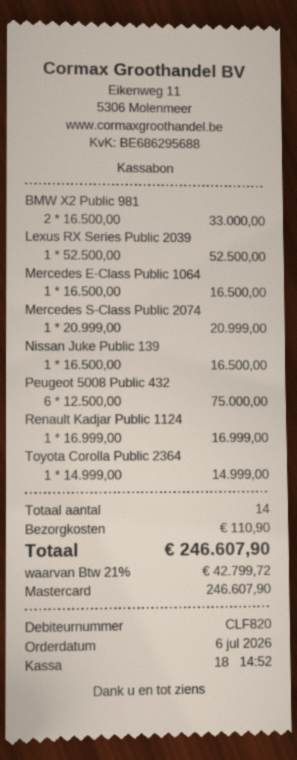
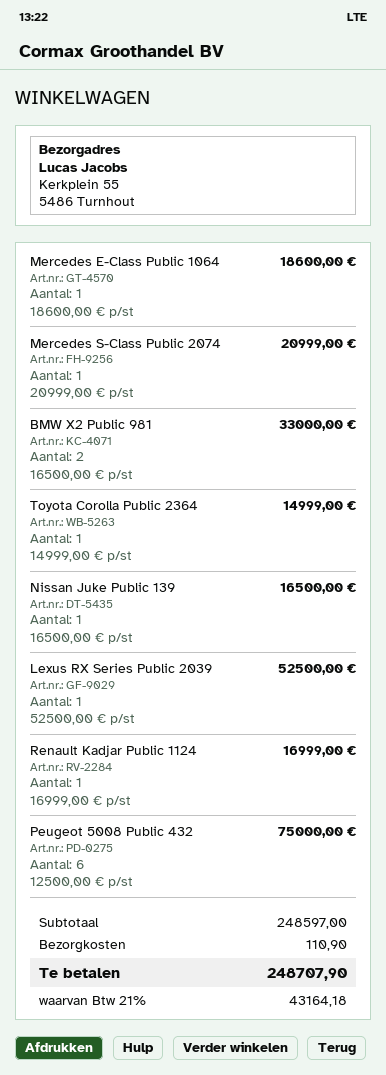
Mercedes E-Class Public 1064: 1 x 16500.00 = 16500.00 -> 1 x 18600.00 = 18600.00
tax: 21% = 42799.72 -> 21% = 43164.18
total: 246607.90 -> 248707.90

